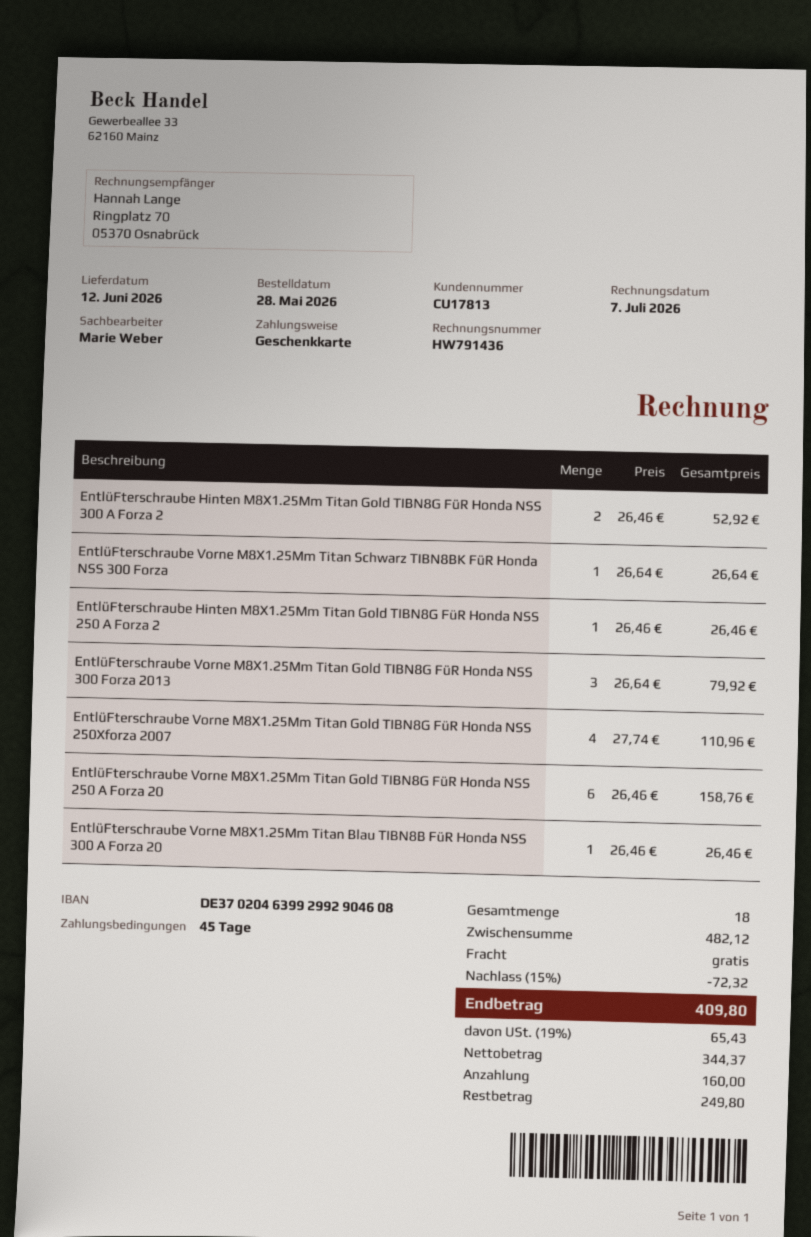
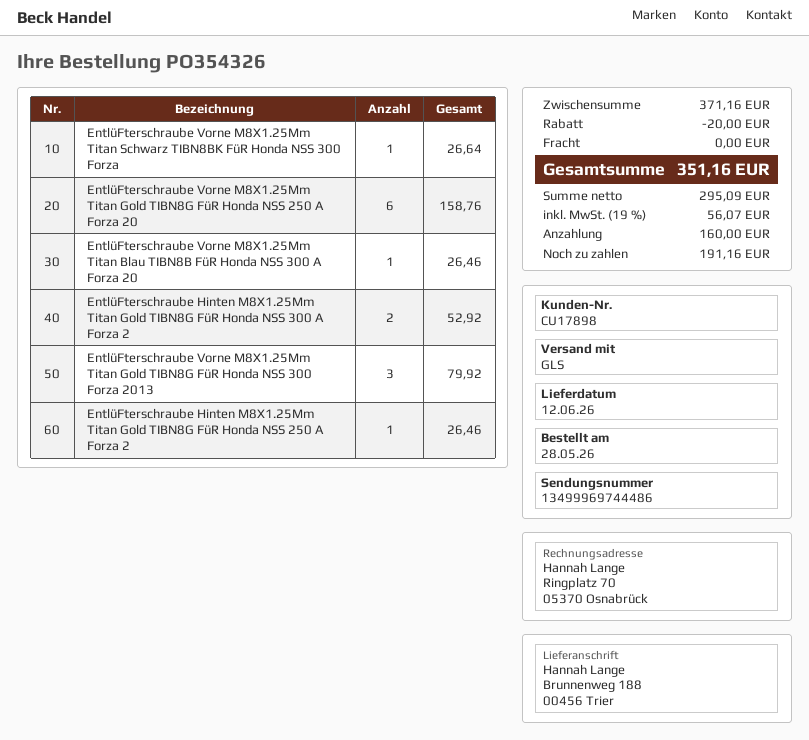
customer number: CU17813 -> CU17898
EntlüFterschraube Vorne M8X1.25Mm Titan Gold TIBN8G FüR Honda NSS 250Xforza 2007: 4 for 110.96 -> none
subtotal: 482.12 -> 371.16
discount: 72.32 -> 20.00
net: 344.37 -> 295.09
tax: 19% = 65.43 -> 19% = 56.07
total: 409.80 -> 351.16
balance: 249.80 -> 191.16

